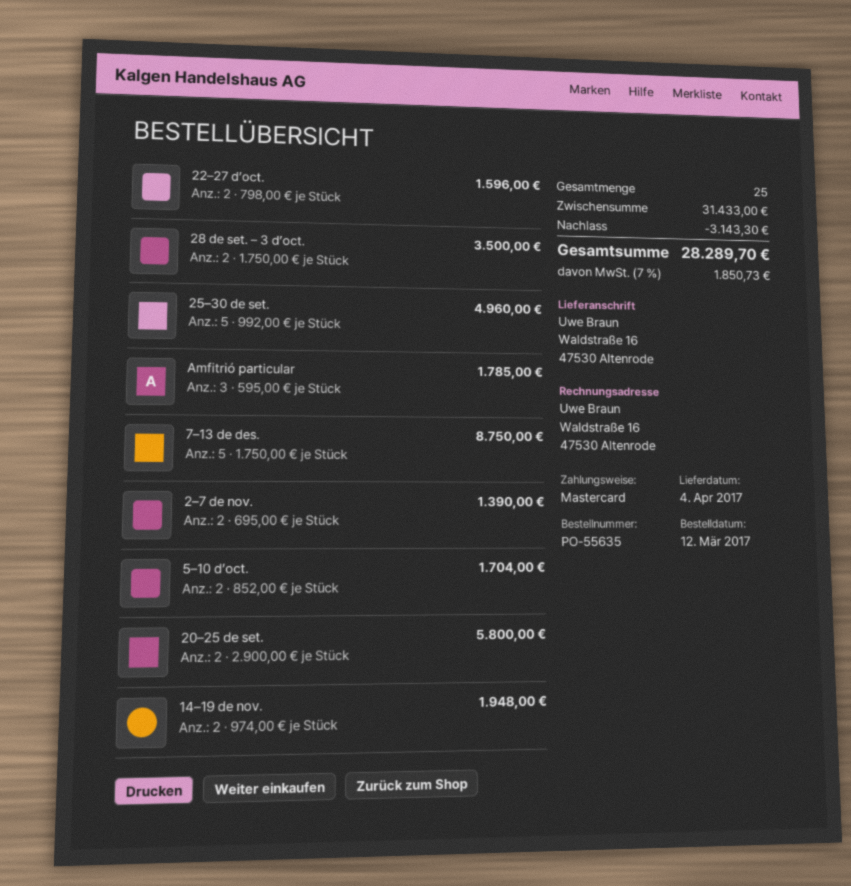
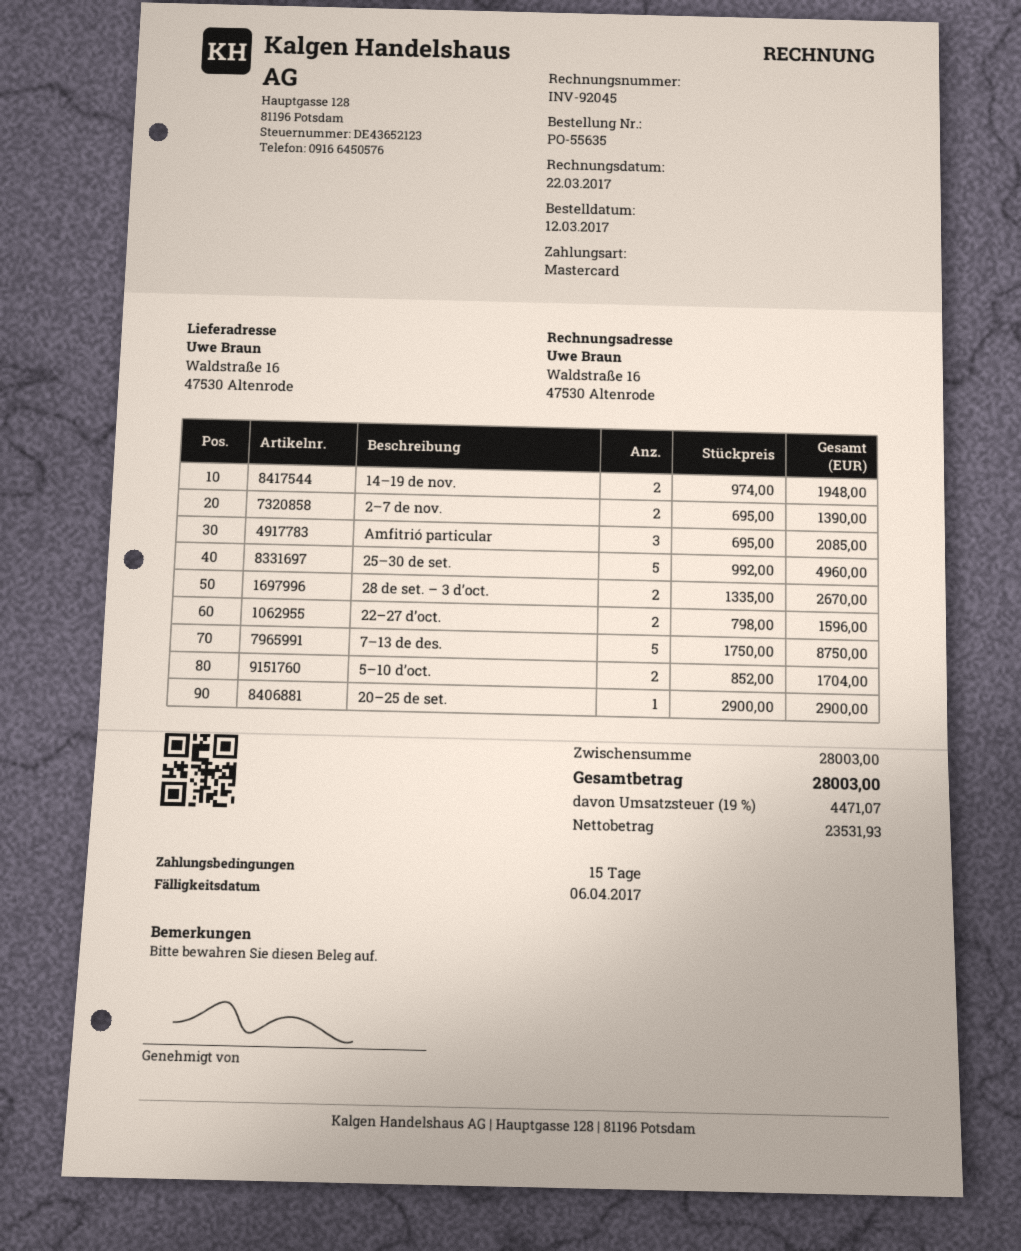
28 de set. – 3 d’oct.: 2 x 1750.00 = 3500.00 -> 2 x 1335.00 = 2670.00
Amfitrió particular: 3 x 595.00 = 1785.00 -> 3 x 695.00 = 2085.00
20–25 de set.: 2 x 2900.00 = 5800.00 -> 1 x 2900.00 = 2900.00
subtotal: 31433.00 -> 28003.00
discount: 3143.30 -> none
tax: 7% = 1850.73 -> 19% = 4471.07
total: 28289.70 -> 28003.00

